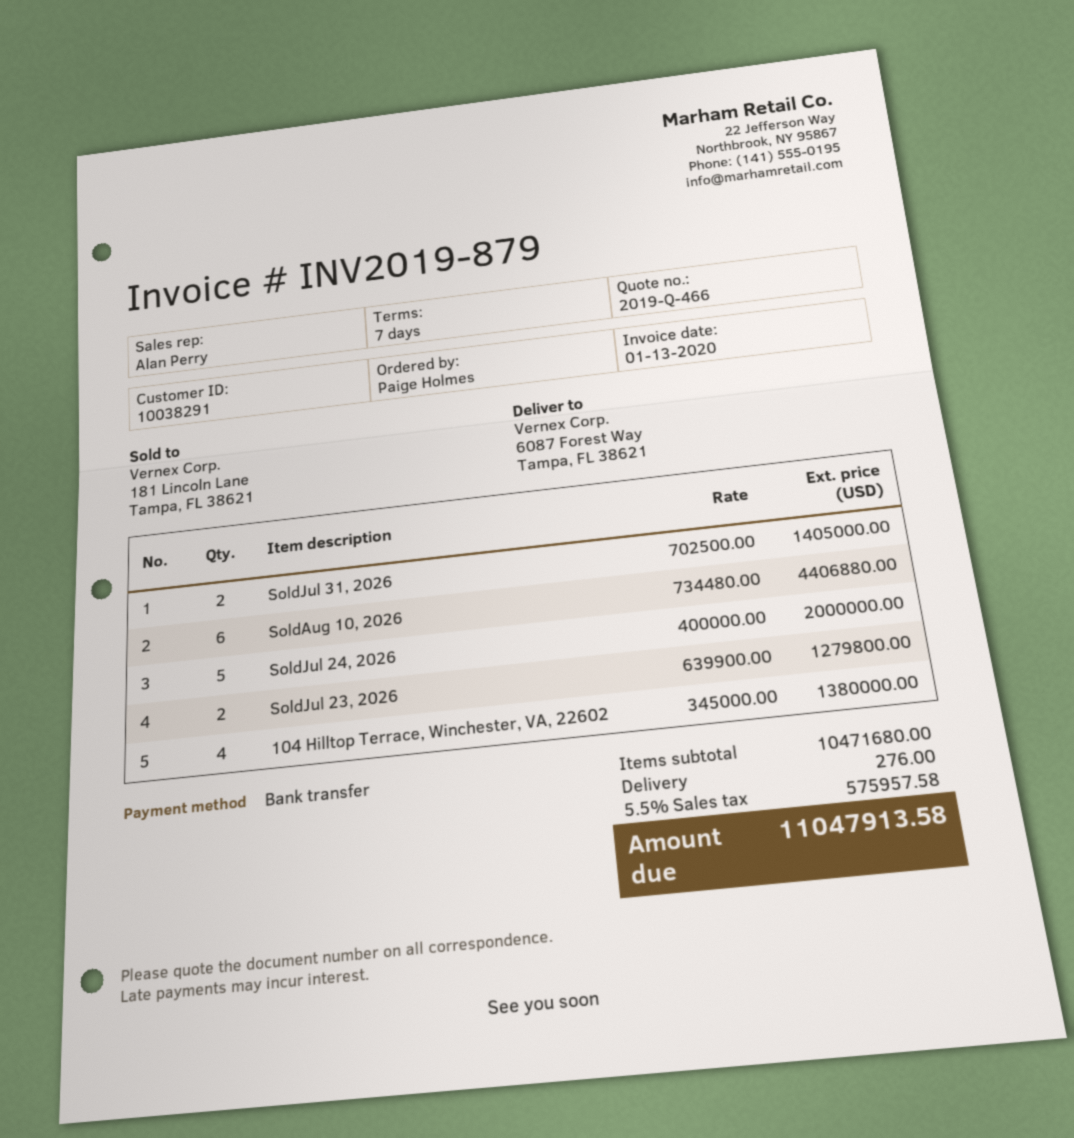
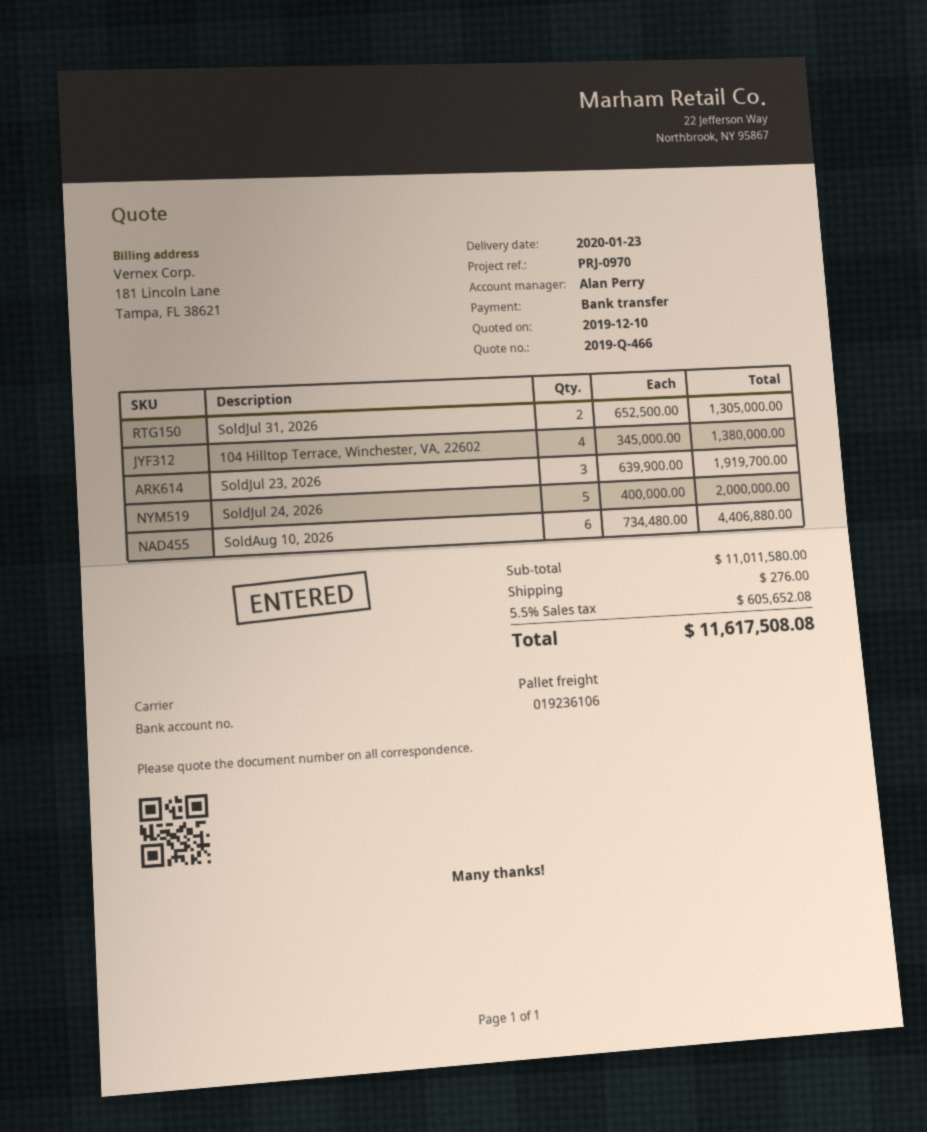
SoldJul 31, 2026: 2 x 702500.00 = 1405000.00 -> 2 x 652500.00 = 1305000.00
SoldJul 23, 2026: 2 x 639900.00 = 1279800.00 -> 3 x 639900.00 = 1919700.00
subtotal: 10471680.00 -> 11011580.00
tax: 5.5% = 575957.58 -> 5.5% = 605652.08
total: 11047913.58 -> 11617508.08

